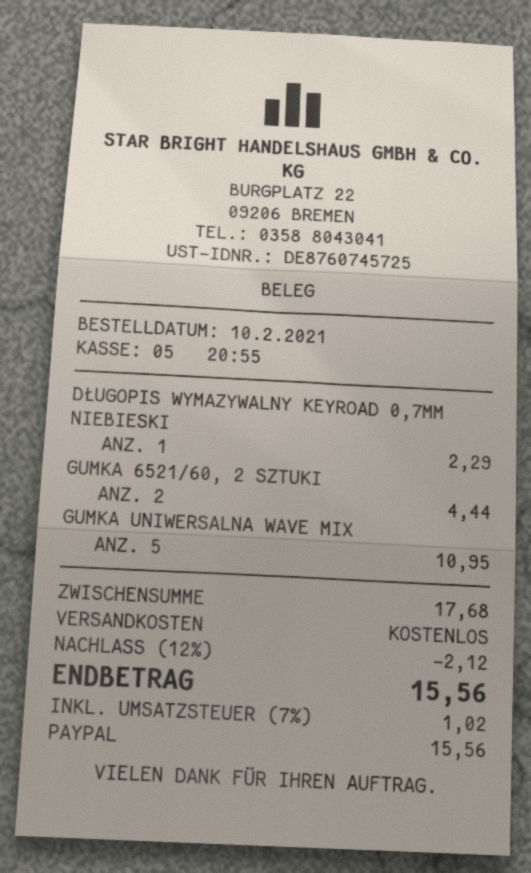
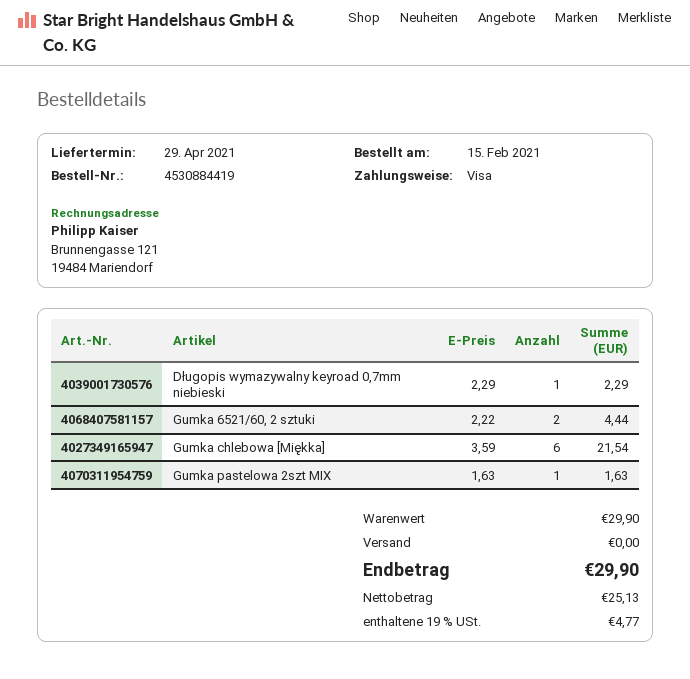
order date: 2021-02-10 -> 2021-02-15
payment method: PayPal -> Visa
GUMKA UNIWERSALNA WAVE MIX: 5 for 10.95 -> none
Gumka chlebowa [Miękka]: none -> 6 for 21.54
Gumka pastelowa 2szt MIX: none -> 1 for 1.63
subtotal: 17.68 -> 29.90
discount: 12% = 2.12 -> none
tax: 7% = 1.02 -> 19% = 4.77
total: 15.56 -> 29.90

